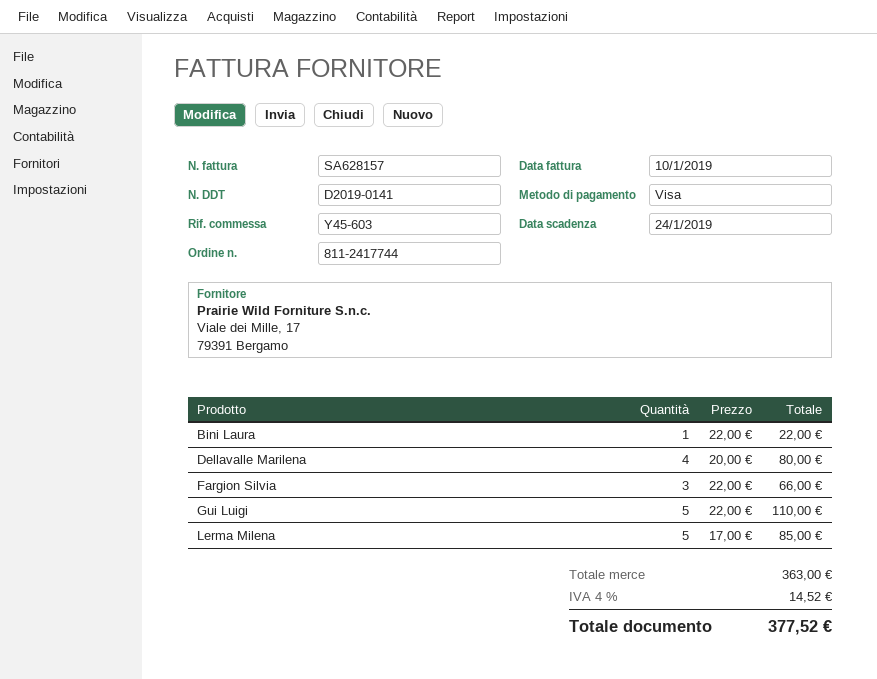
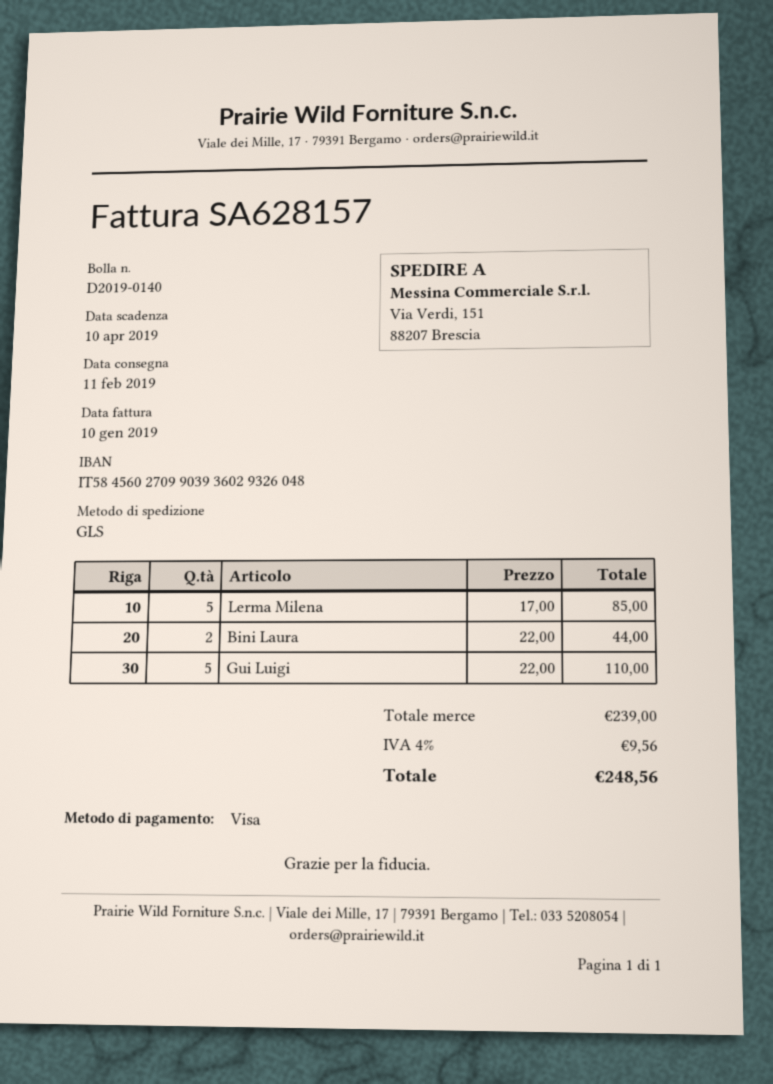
delivery note number: D2019-0141 -> D2019-0140
due date: 2019-01-24 -> 2019-04-10
Bini Laura: 1 x 22.00 = 22.00 -> 2 x 22.00 = 44.00
Dellavalle Marilena: 4 x 20.00 = 80.00 -> none
Fargion Silvia: 3 x 22.00 = 66.00 -> none
subtotal: 363.00 -> 239.00
tax: 4% = 14.52 -> 4% = 9.56
total: 377.52 -> 248.56

